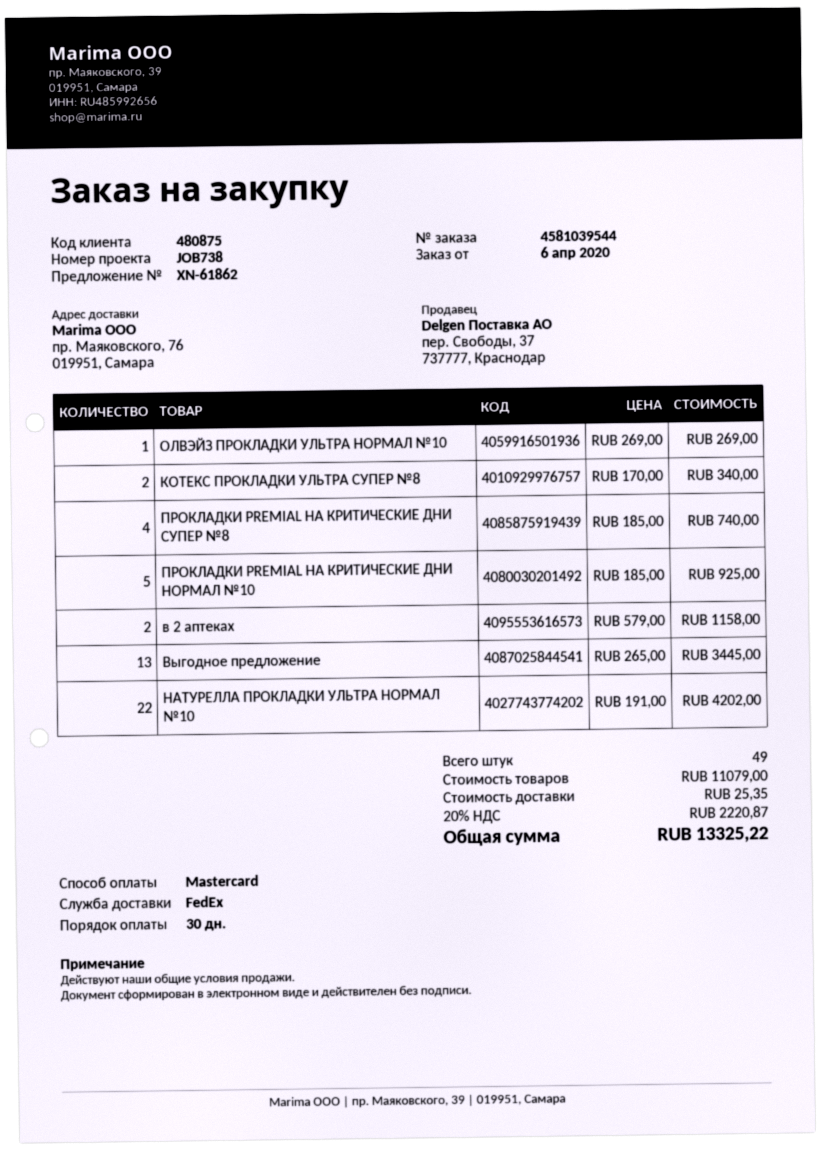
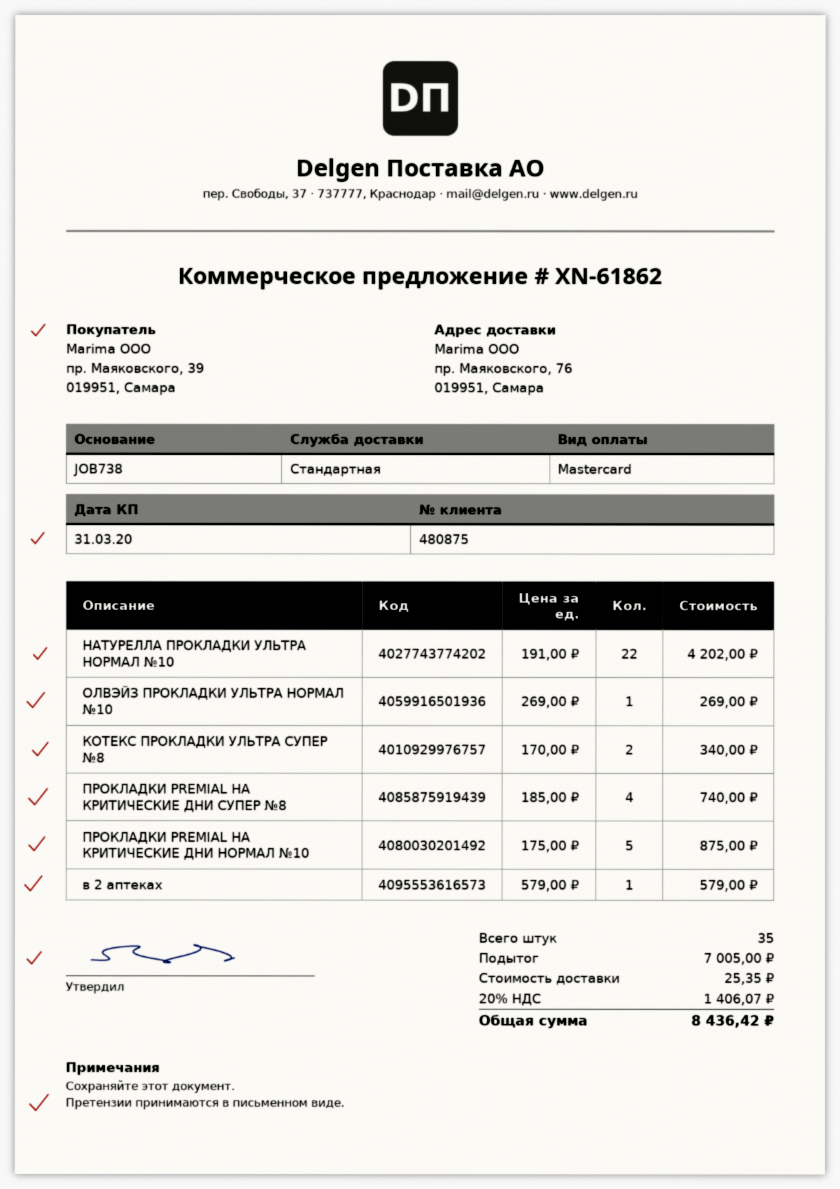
shipping method: FedEx -> standard
ПРОКЛАДКИ PREMIAL НА КРИТИЧЕСКИЕ ДНИ НОРМАЛ №10: 5 x 185.00 = 925.00 -> 5 x 175.00 = 875.00
в 2 аптеках: 2 x 579.00 = 1158.00 -> 1 x 579.00 = 579.00
Выгодное предложение: 13 x 265.00 = 3445.00 -> none
total quantity: 49 -> 35
subtotal: 11079.00 -> 7005.00
tax: 20% = 2220.87 -> 20% = 1406.07
total: 13325.22 -> 8436.42

